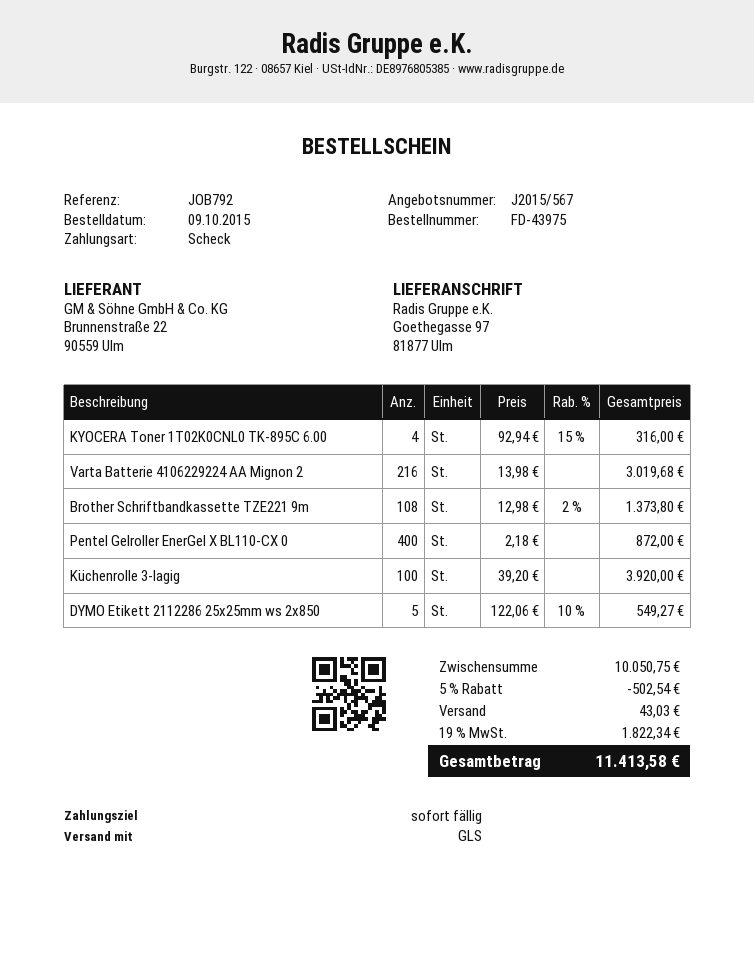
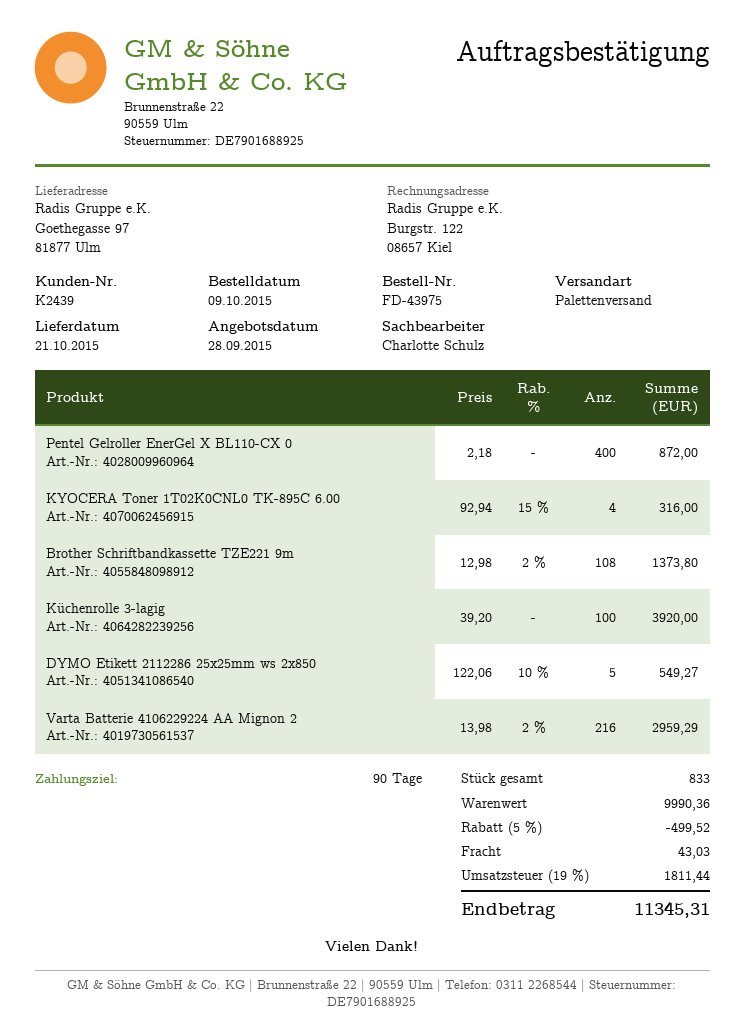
payment terms: on receipt -> 90 days
shipping method: GLS -> pallet freight
Varta Batterie 4106229224 AA Mignon 2: 216 x 13.98 = 3019.68 -> 216 x 13.98 - 2% = 2959.29
subtotal: 10050.75 -> 9990.36
discount: 5% = 502.54 -> 5% = 499.52
tax: 19% = 1822.34 -> 19% = 1811.44
total: 11413.58 -> 11345.31

